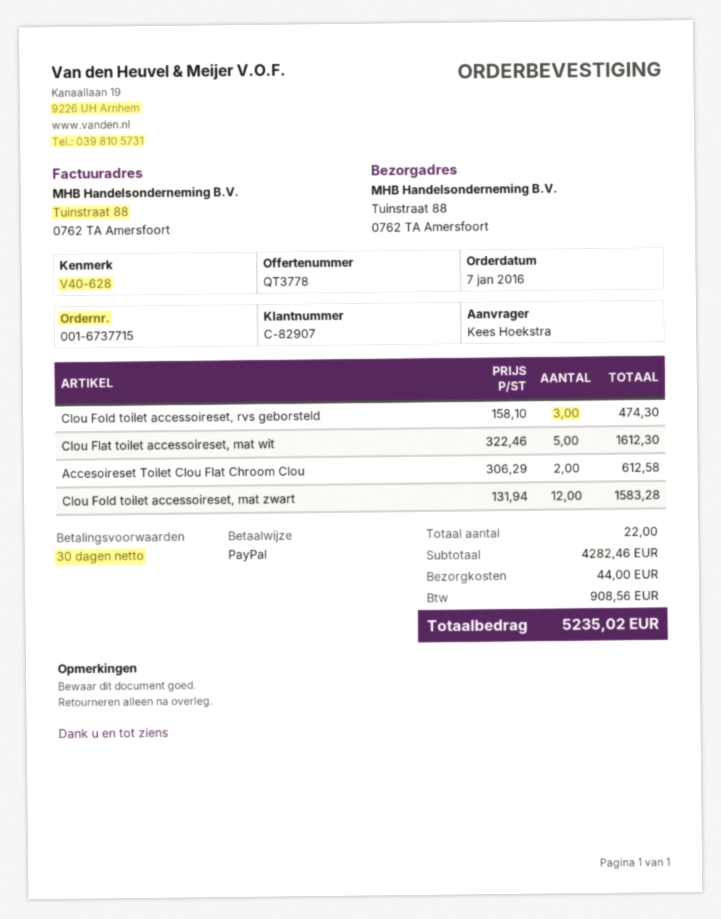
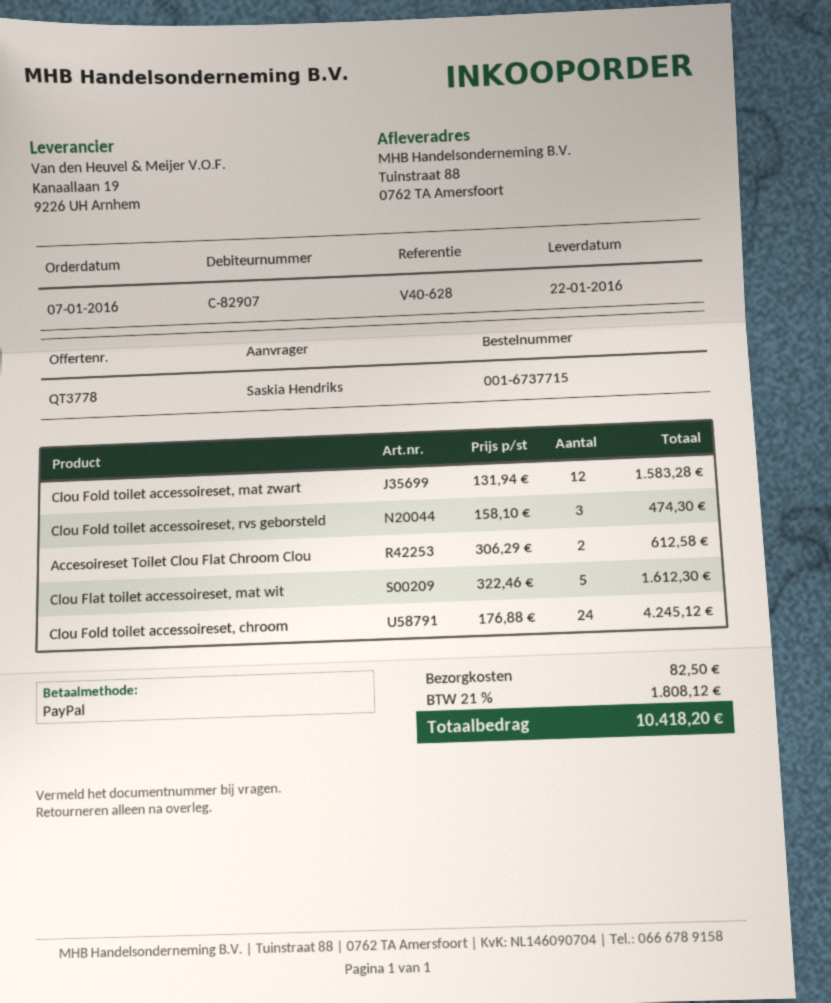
ordered by: Kees Hoekstra -> Saskia Hendriks
Clou Fold toilet accessoireset, chroom: none -> 24 x 176.88 = 4245.12
shipping: 44.00 -> 82.50
tax: 908.56 -> 1808.12
total: 5235.02 -> 10418.20

